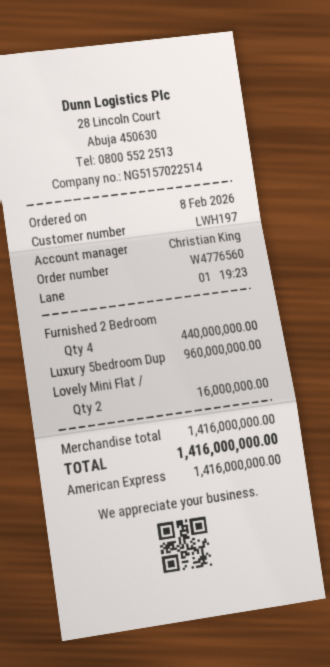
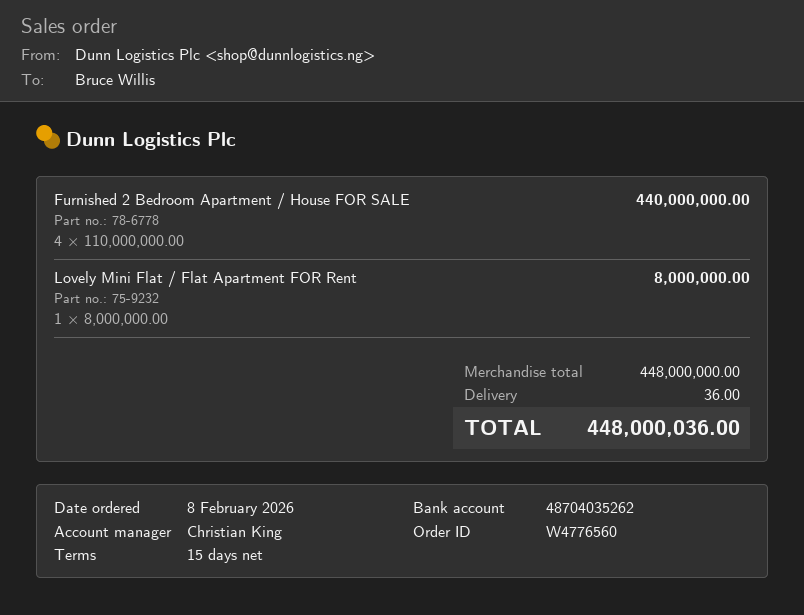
Luxury 5bedroom Dup: 1 for 960000000.00 -> none
Lovely Mini Flat /: 2 for 16000000.00 -> 1 for 8000000.00
subtotal: 1416000000.00 -> 448000000.00
shipping: none -> 36.00
total: 1416000000.00 -> 448000036.00

